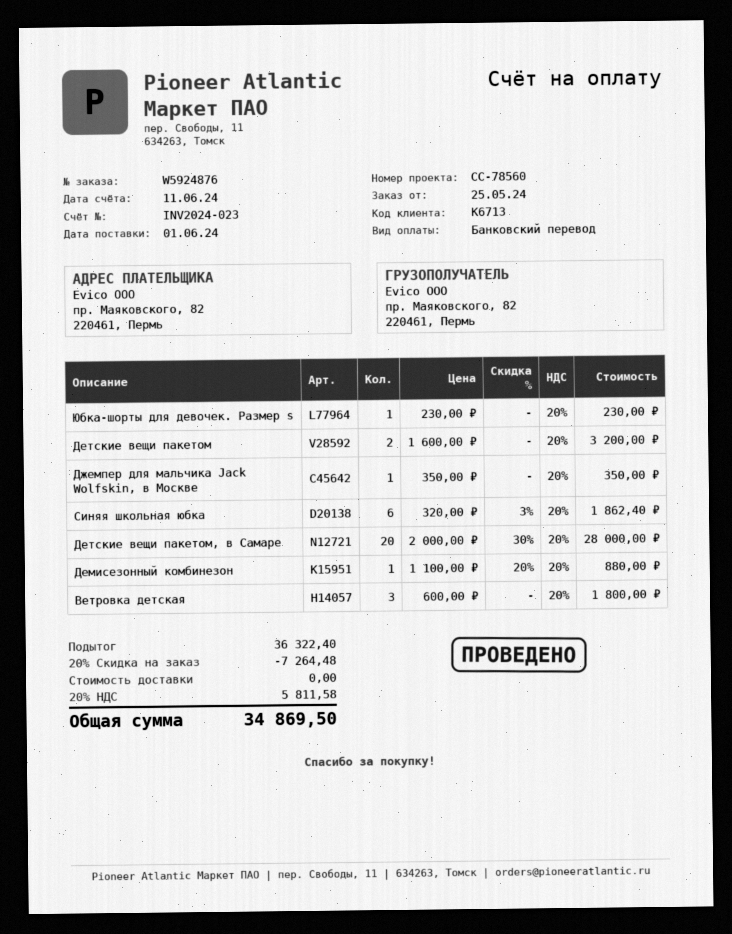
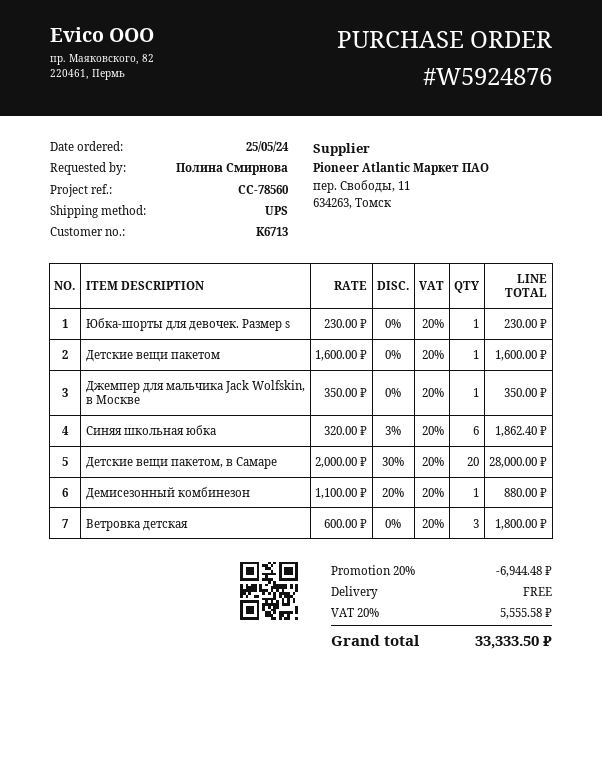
Детские вещи пакетом: 2 x 1600.00 = 3200.00 -> 1 x 1600.00 = 1600.00
discount: 20% = 7264.48 -> 20% = 6944.48
tax: 20% = 5811.58 -> 20% = 5555.58
total: 34869.50 -> 33333.50

